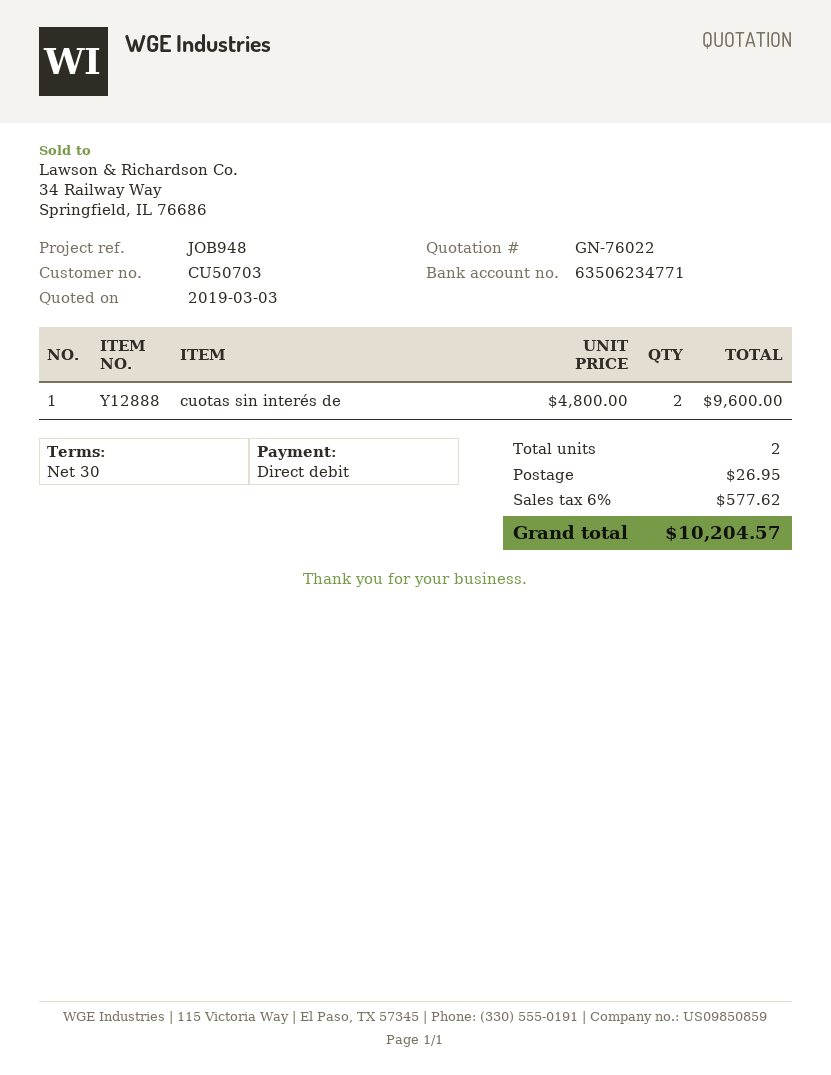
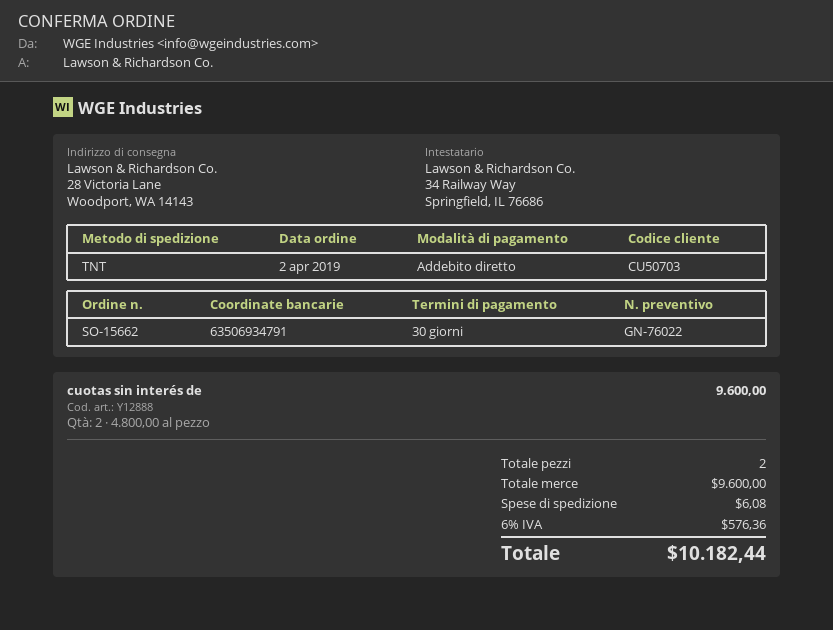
bank account: 63506234771 -> 63506934791
shipping: 26.95 -> 6.08
tax: 6% = 577.62 -> 6% = 576.36
total: 10204.57 -> 10182.44

